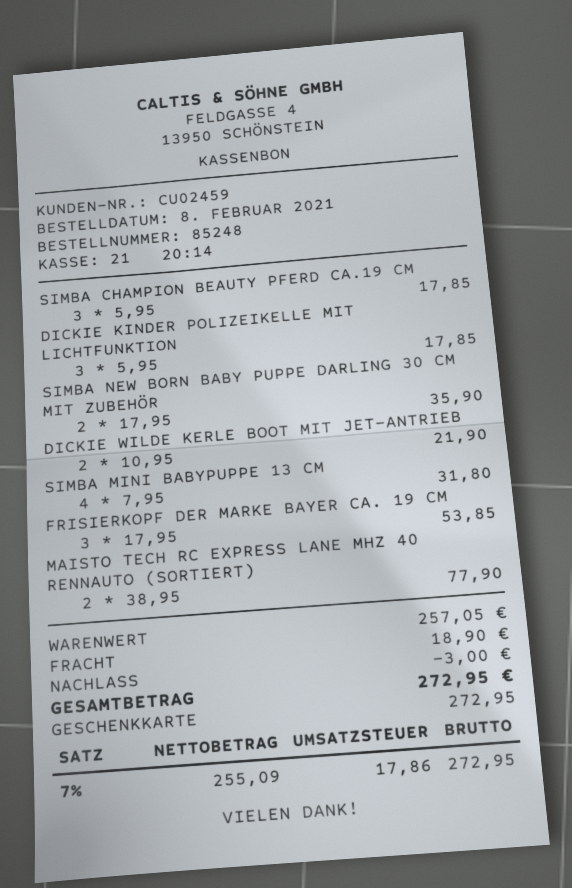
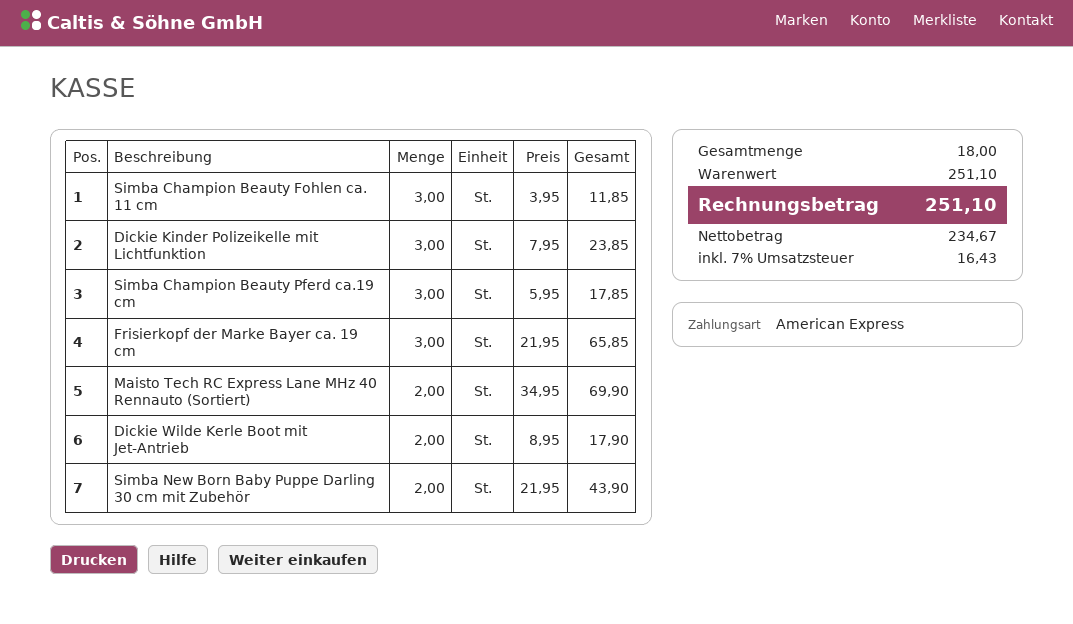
payment method: gift card -> American Express
DICKIE KINDER POLIZEIKELLE MIT LICHTFUNKTION: 3 x 5.95 = 17.85 -> 3 x 7.95 = 23.85
SIMBA NEW BORN BABY PUPPE DARLING 30 CM MIT ZUBEHÖR: 2 x 17.95 = 35.90 -> 2 x 21.95 = 43.90
DICKIE WILDE KERLE BOOT MIT JET-ANTRIEB: 2 x 10.95 = 21.90 -> 2 x 8.95 = 17.90
SIMBA MINI BABYPUPPE 13 CM: 4 x 7.95 = 31.80 -> none
FRISIERKOPF DER MARKE BAYER CA. 19 CM: 3 x 17.95 = 53.85 -> 3 x 21.95 = 65.85
MAISTO TECH RC EXPRESS LANE MHZ 40 RENNAUTO (SORTIERT): 2 x 38.95 = 77.90 -> 2 x 34.95 = 69.90
Simba Champion Beauty Fohlen ca. 11 cm: none -> 3 x 3.95 = 11.85
subtotal: 257.05 -> 251.10
discount: 3.00 -> none
shipping: 18.90 -> none
net: 255.09 -> 234.67
tax: 7% = 17.86 -> 7% = 16.43
total: 272.95 -> 251.10

